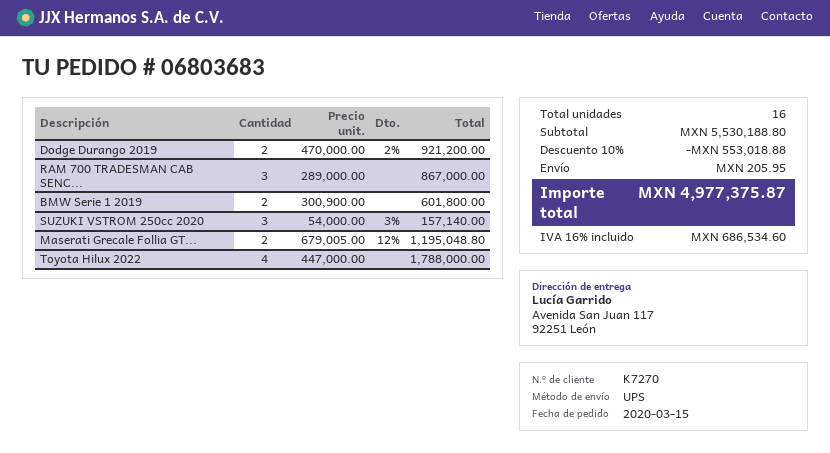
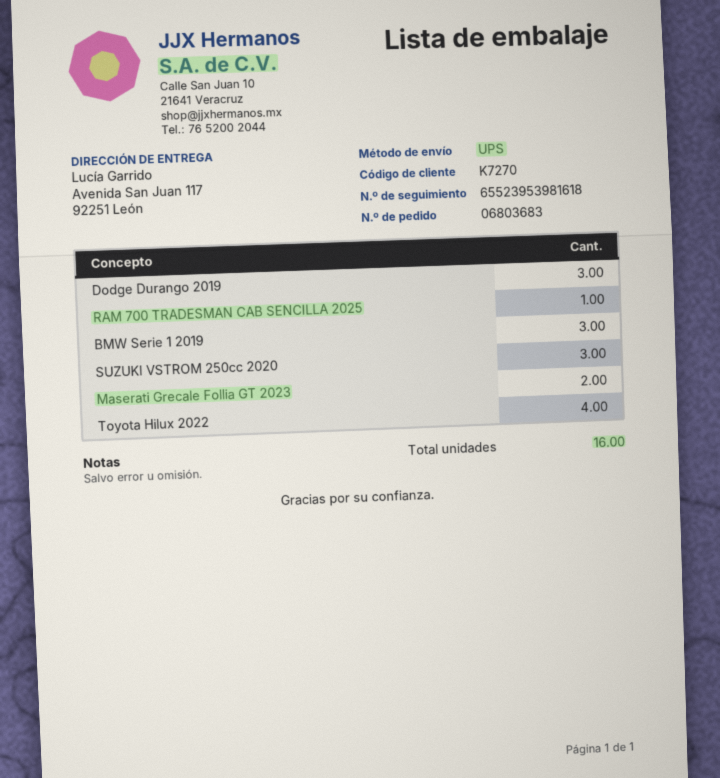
Dodge Durango 2019: 2 -> 3
RAM 700 TRADESMAN CAB SENC...: 3 -> 1
BMW Serie 1 2019: 2 -> 3

